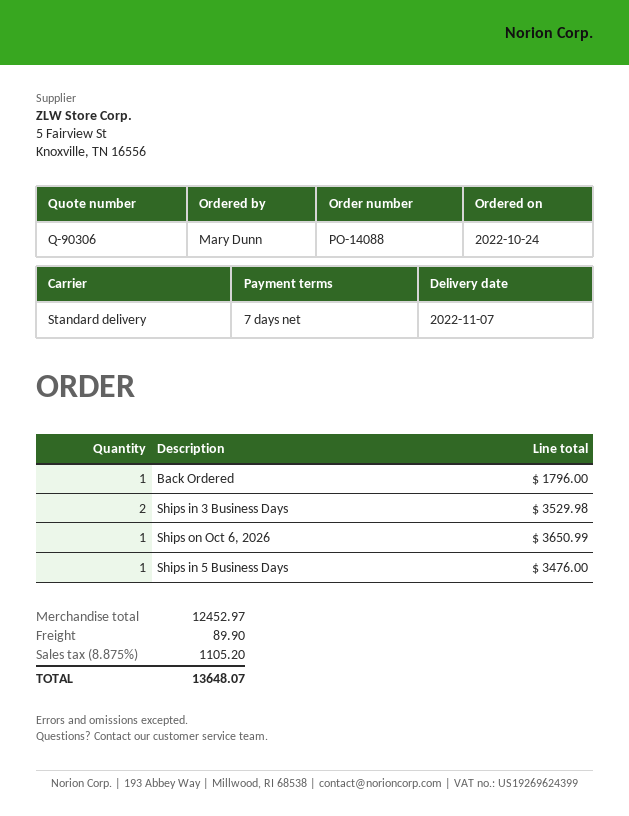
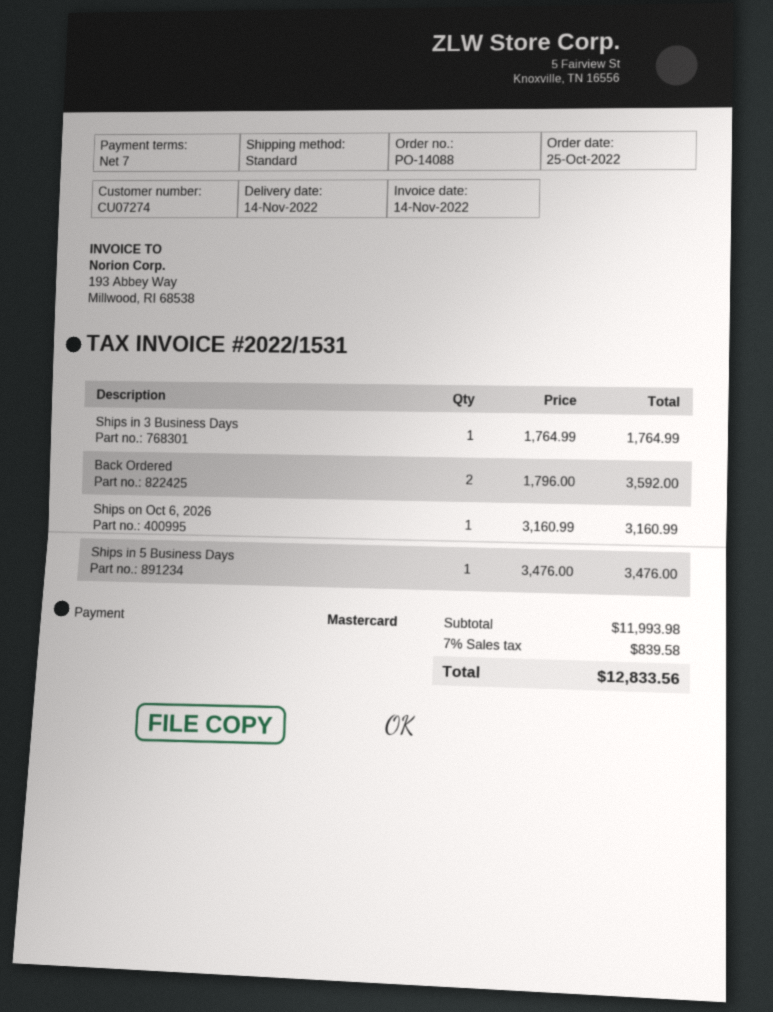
order date: 2022-10-24 -> 2022-10-25
delivery date: 2022-11-07 -> 2022-11-14
Back Ordered: 1 for 1796.00 -> 2 for 3592.00
Ships in 3 Business Days: 2 for 3529.98 -> 1 for 1764.99
Ships on Oct 6, 2026: 1 for 3650.99 -> 1 for 3160.99
subtotal: 12452.97 -> 11993.98
shipping: 89.90 -> none
tax: 8.875% = 1105.20 -> 7% = 839.58
total: 13648.07 -> 12833.56

